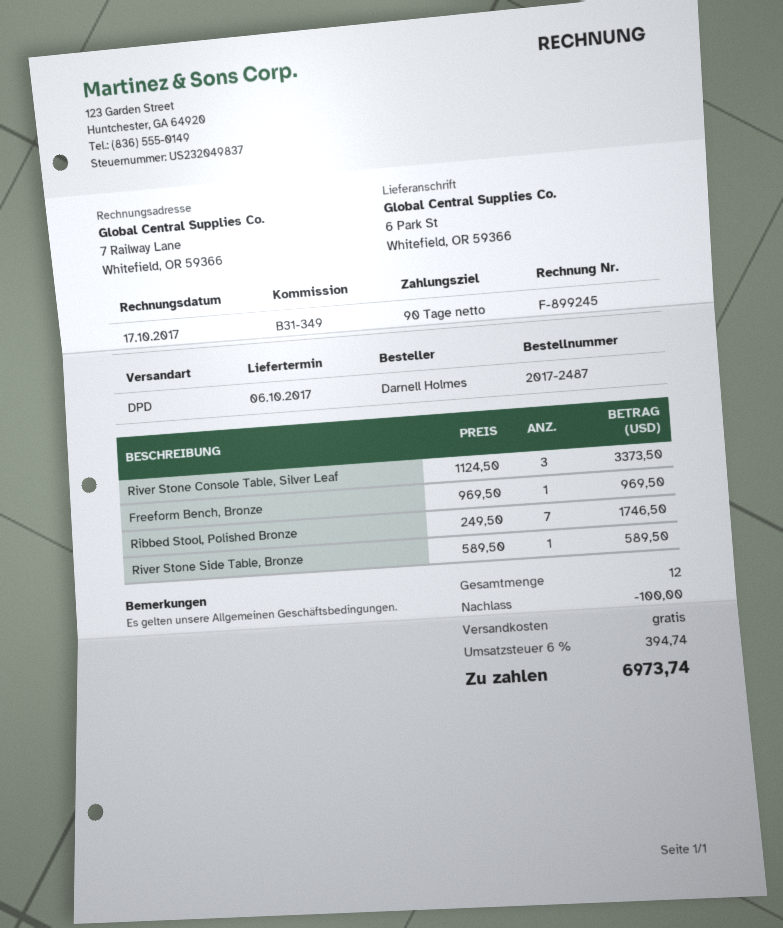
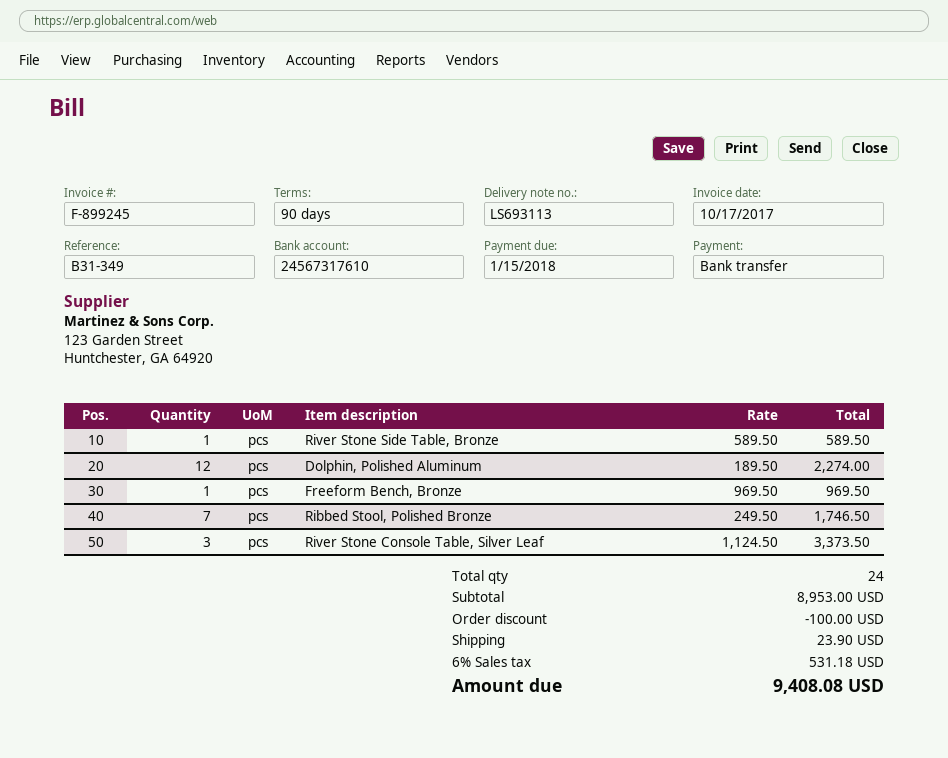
Dolphin, Polished Aluminum: none -> 12 x 189.50 = 2274.00
total quantity: 12 -> 24
shipping: 0.00 -> 23.90
tax: 6% = 394.74 -> 6% = 531.18
total: 6973.74 -> 9408.08

